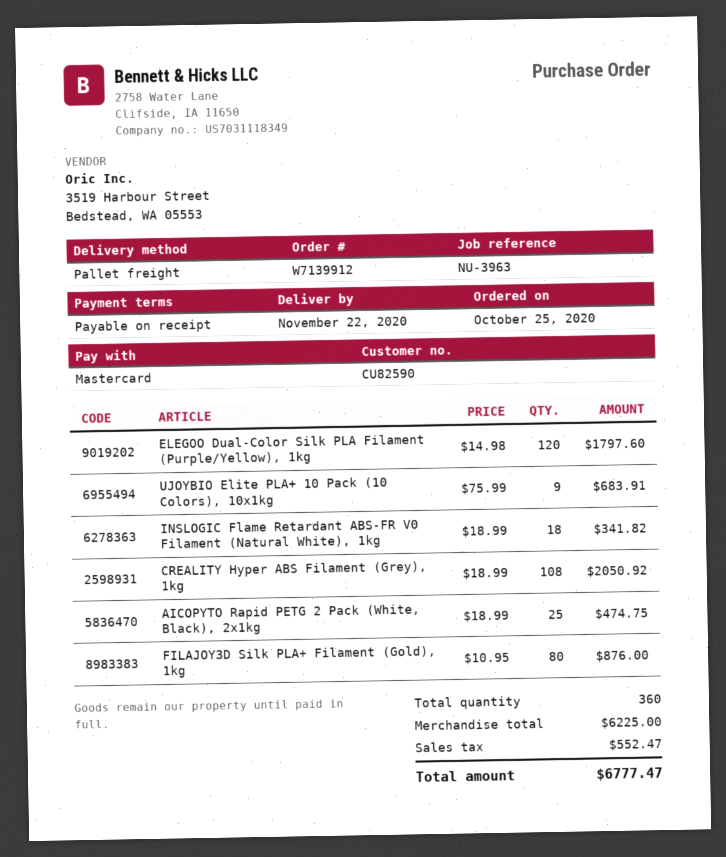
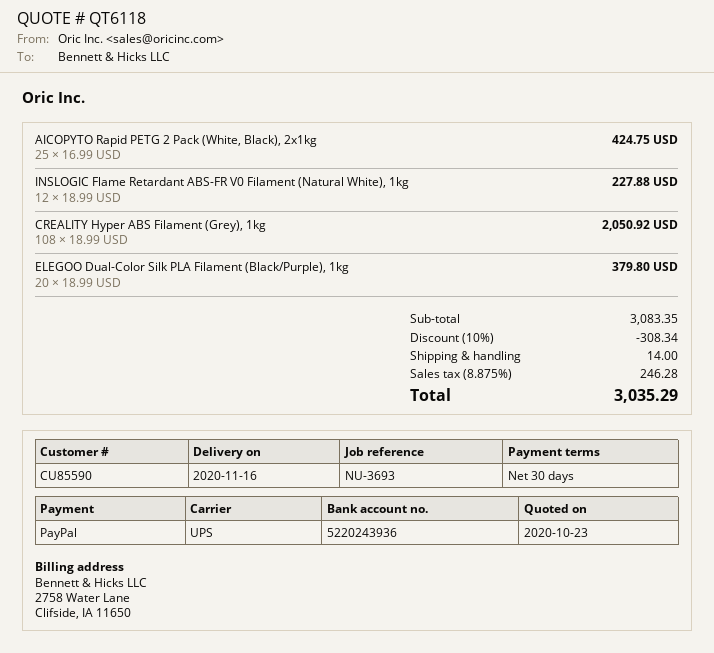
delivery date: 2020-11-22 -> 2020-11-16
payment terms: on receipt -> 30 days
customer number: CU82590 -> CU85590
reference: NU-3963 -> NU-3693
payment method: Mastercard -> PayPal
shipping method: pallet freight -> UPS
ELEGOO Dual-Color Silk PLA Filament (Purple/Yellow), 1kg: 120 x 14.98 = 1797.60 -> none
UJOYBIO Elite PLA+ 10 Pack (10 Colors), 10x1kg: 9 x 75.99 = 683.91 -> none
INSLOGIC Flame Retardant ABS-FR V0 Filament (Natural White), 1kg: 18 x 18.99 = 341.82 -> 12 x 18.99 = 227.88
AICOPYTO Rapid PETG 2 Pack (White, Black), 2x1kg: 25 x 18.99 = 474.75 -> 25 x 16.99 = 424.75
FILAJOY3D Silk PLA+ Filament (Gold), 1kg: 80 x 10.95 = 876.00 -> none
ELEGOO Dual-Color Silk PLA Filament (Black/Purple), 1kg: none -> 20 x 18.99 = 379.80
subtotal: 6225.00 -> 3083.35
discount: none -> 10% = 308.34
shipping: none -> 14.00
tax: 552.47 -> 246.28
total: 6777.47 -> 3035.29

